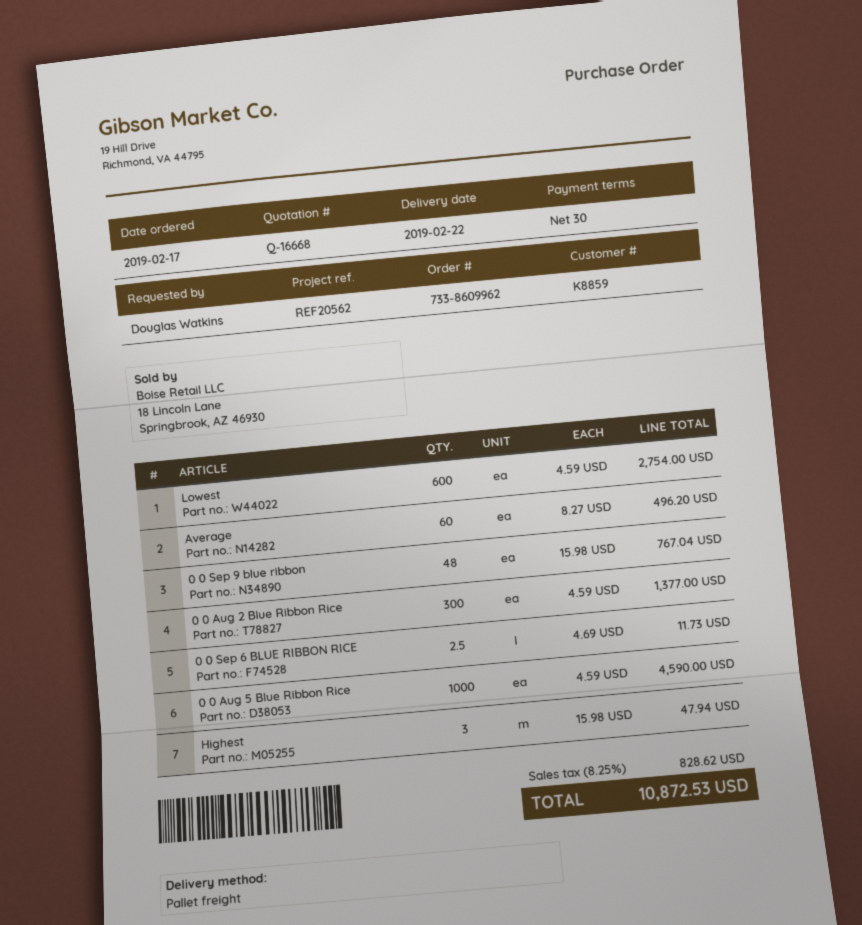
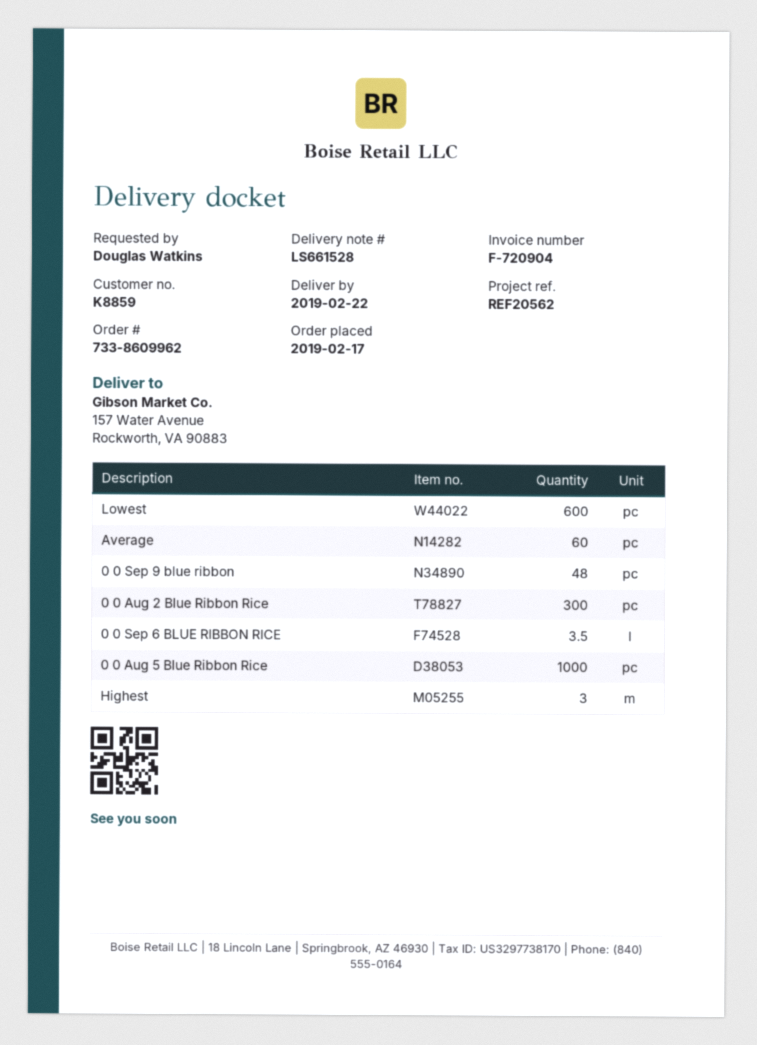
0 0 Sep 6 BLUE RIBBON RICE: 2.5 -> 3.5

